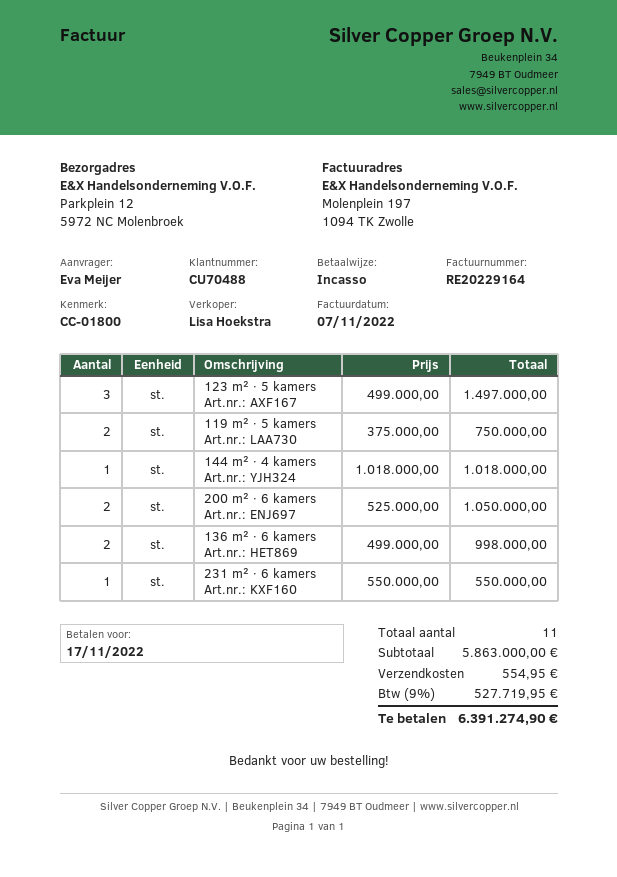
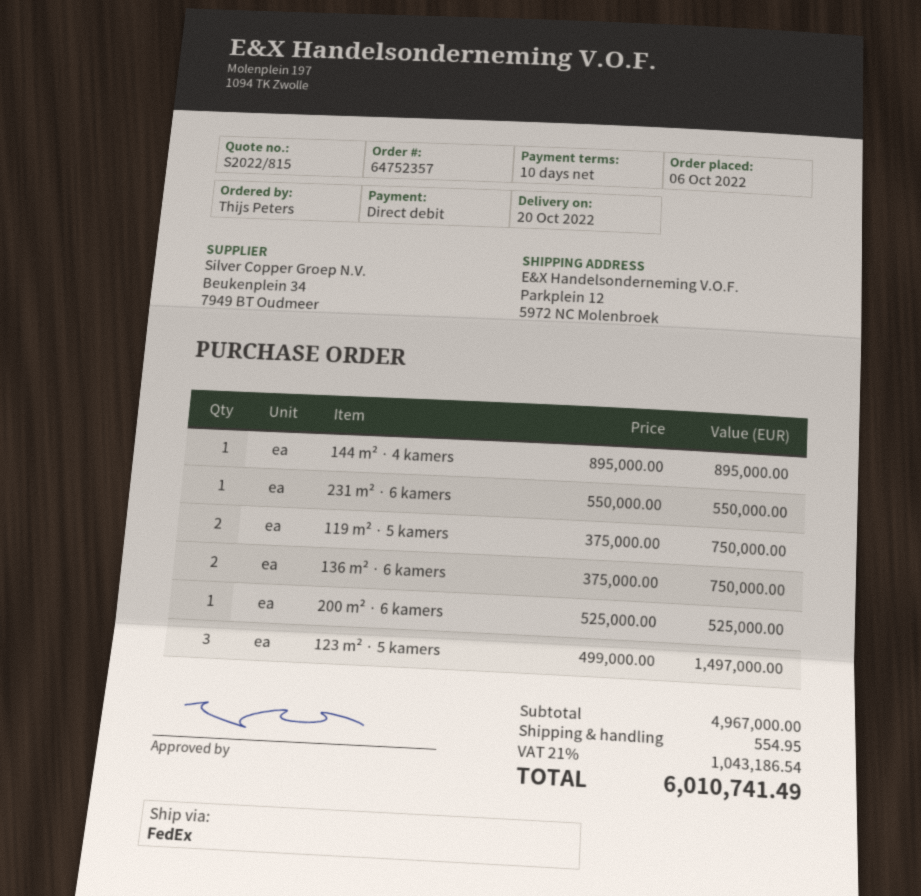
ordered by: Eva Meijer -> Thijs Peters
144 m² · 4 kamers: 1 x 1018000.00 = 1018000.00 -> 1 x 895000.00 = 895000.00
200 m² · 6 kamers: 2 x 525000.00 = 1050000.00 -> 1 x 525000.00 = 525000.00
136 m² · 6 kamers: 2 x 499000.00 = 998000.00 -> 2 x 375000.00 = 750000.00
subtotal: 5863000.00 -> 4967000.00
tax: 9% = 527719.95 -> 21% = 1043186.54
total: 6391274.90 -> 6010741.49

